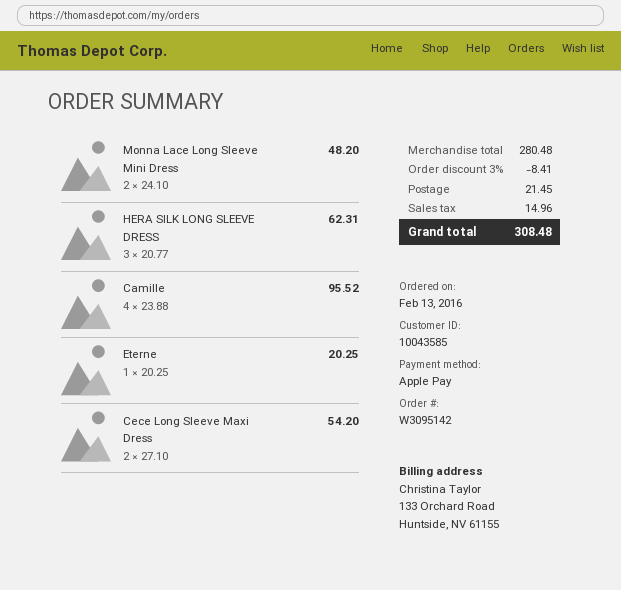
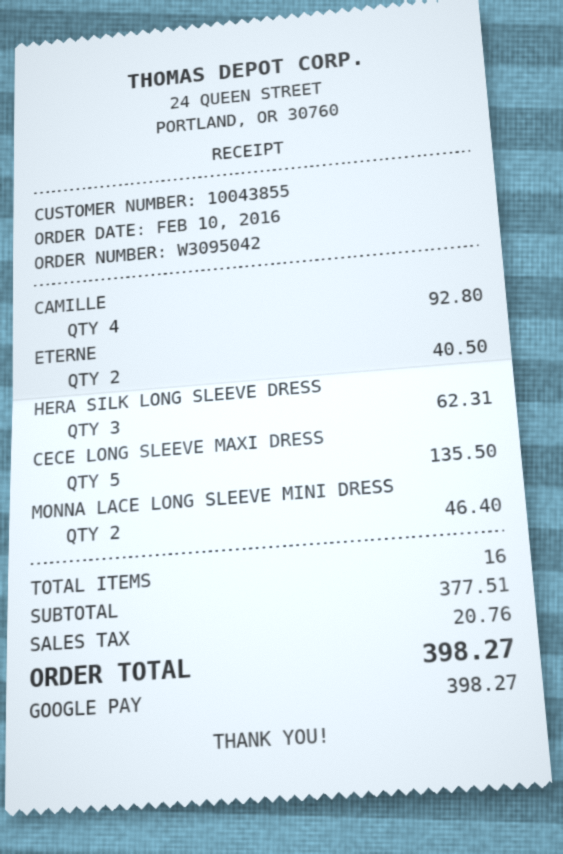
order number: W3095142 -> W3095042
order date: 2016-02-13 -> 2016-02-10
customer number: 10043585 -> 10043855
payment method: Apple Pay -> Google Pay
Monna Lace Long Sleeve Mini Dress: 2 for 48.20 -> 2 for 46.40
Camille: 4 for 95.52 -> 4 for 92.80
Eterne: 1 for 20.25 -> 2 for 40.50
Cece Long Sleeve Maxi Dress: 2 for 54.20 -> 5 for 135.50
subtotal: 280.48 -> 377.51
discount: 3% = 8.41 -> none
shipping: 21.45 -> none
tax: 14.96 -> 20.76
total: 308.48 -> 398.27

